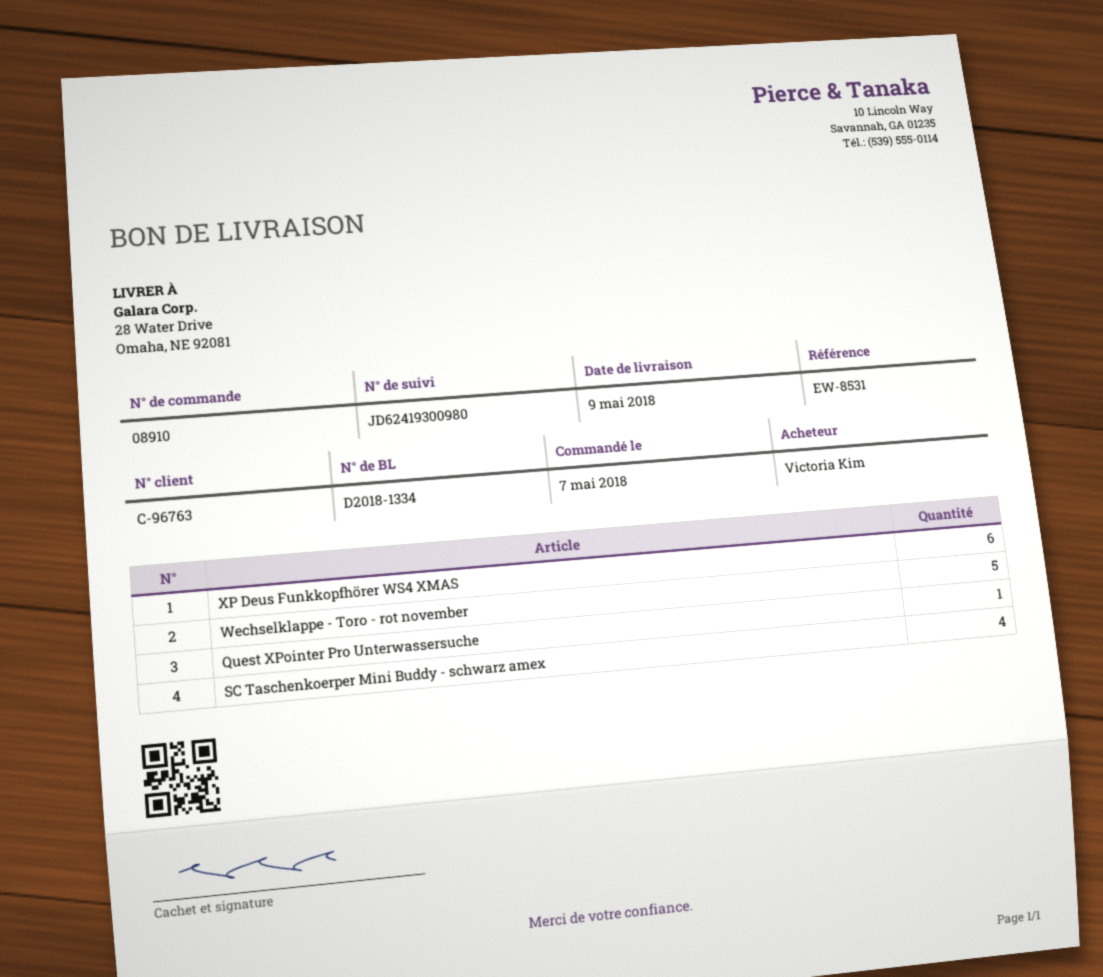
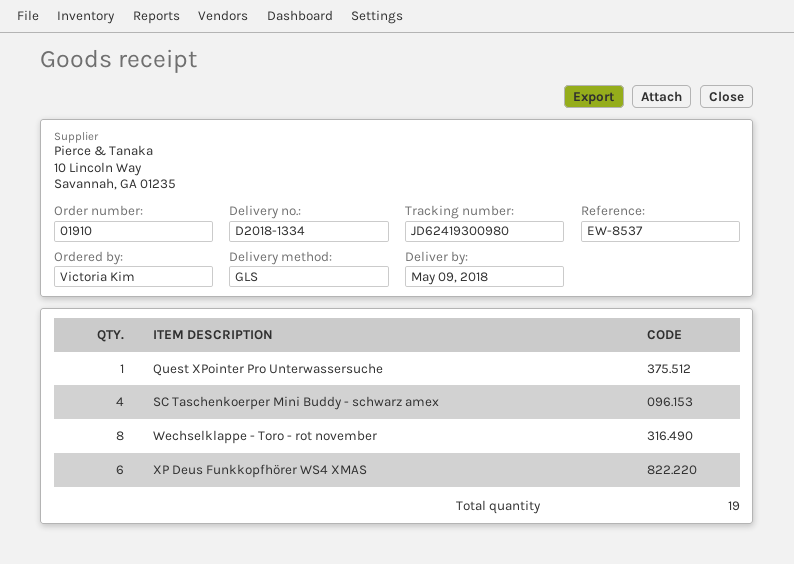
order number: 08910 -> 01910
reference: EW-8531 -> EW-8537
Wechselklappe - Toro - rot november: 5 -> 8

